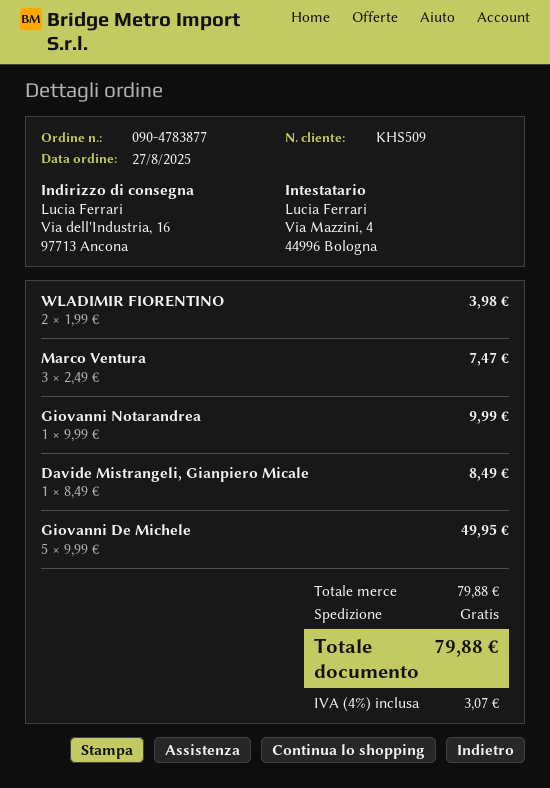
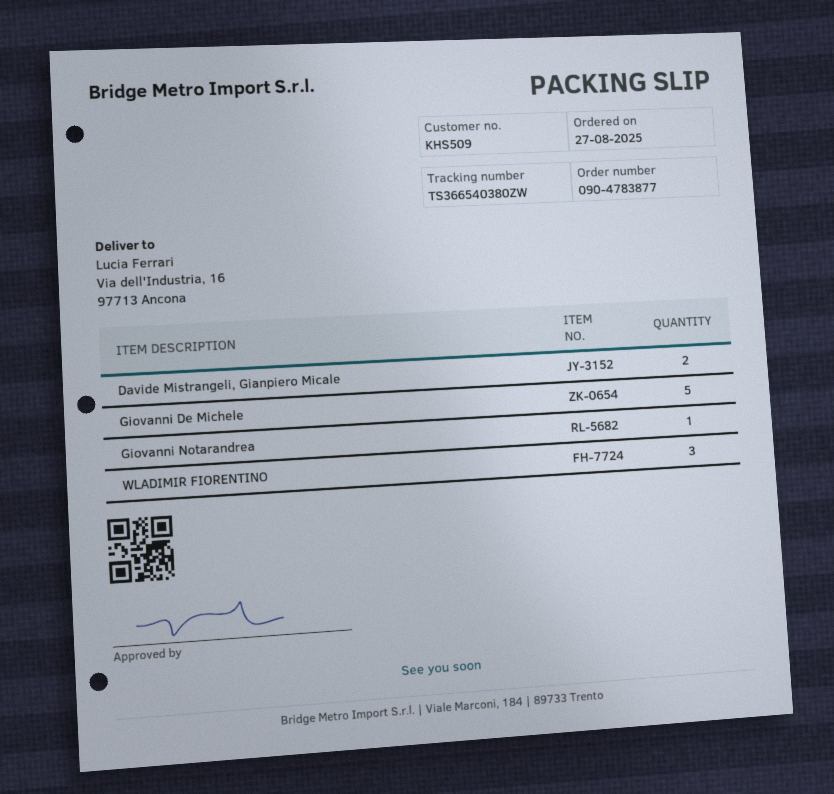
WLADIMIR FIORENTINO: 2 -> 3
Marco Ventura: 3 -> none
Davide Mistrangeli, Gianpiero Micale: 1 -> 2

